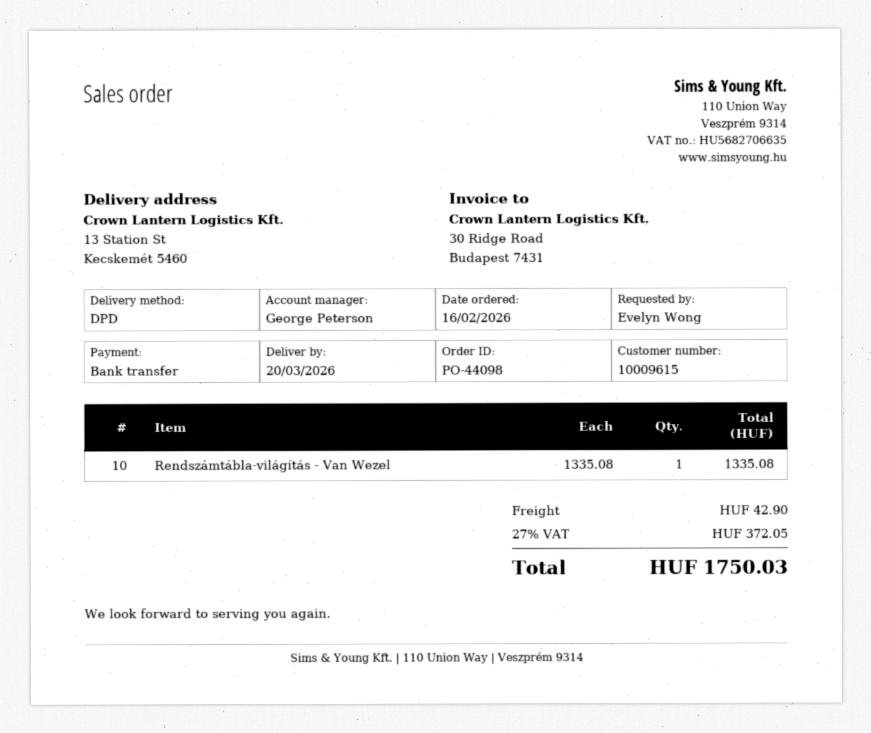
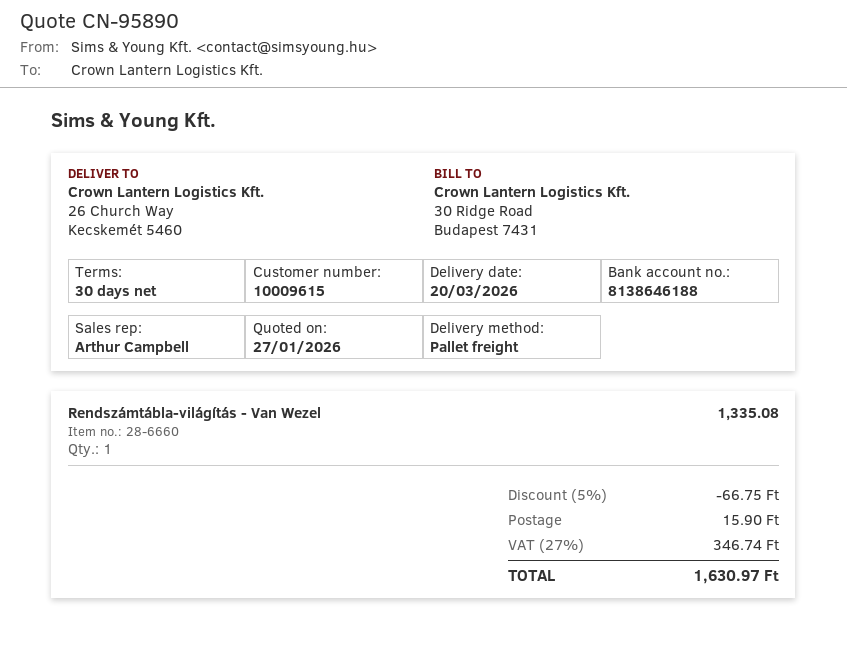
sales rep: George Peterson -> Arthur Campbell
shipping method: DPD -> pallet freight
ship to: 13 Station St, Kecskemét 5460 -> 26 Church Way, Kecskemét 5460
discount: none -> 5% = 66.75
shipping: 42.90 -> 15.90
tax: 27% = 372.05 -> 27% = 346.74
total: 1750.03 -> 1630.97

